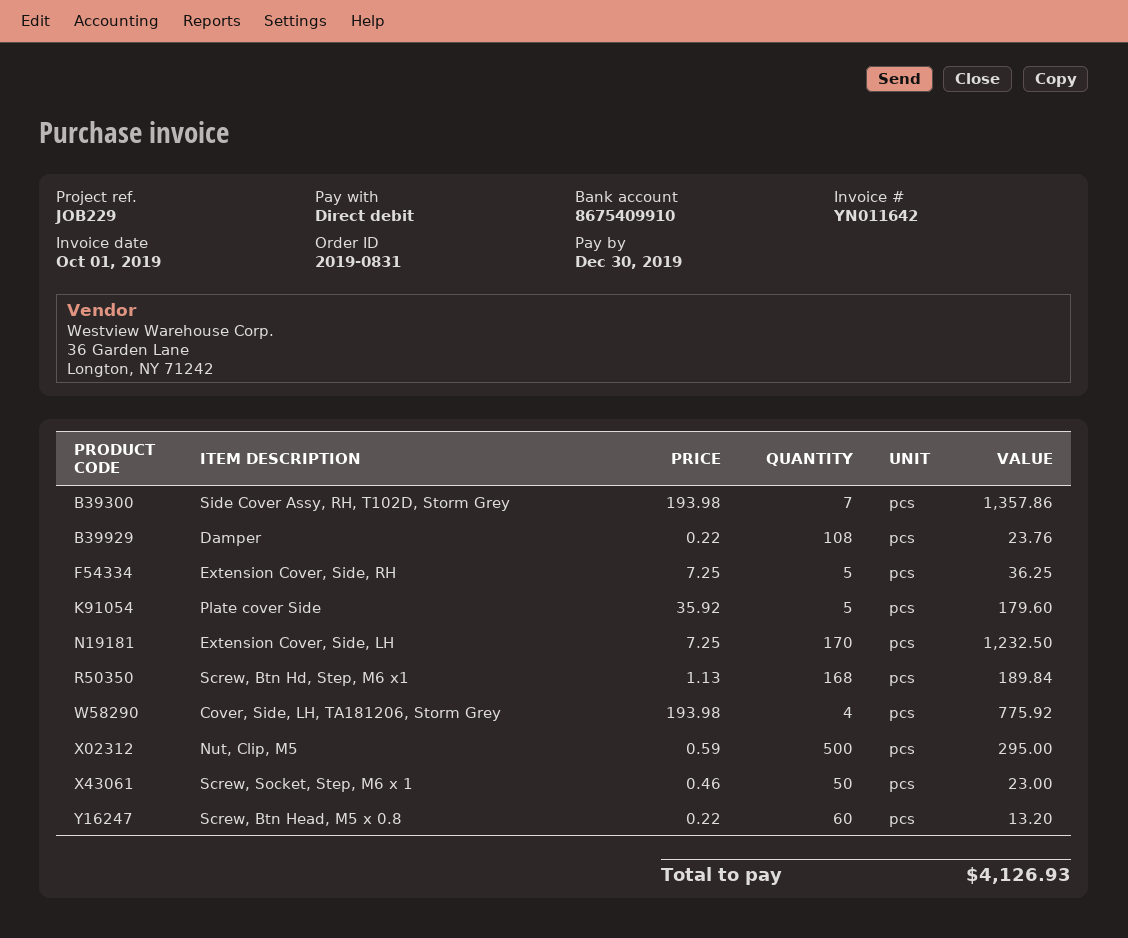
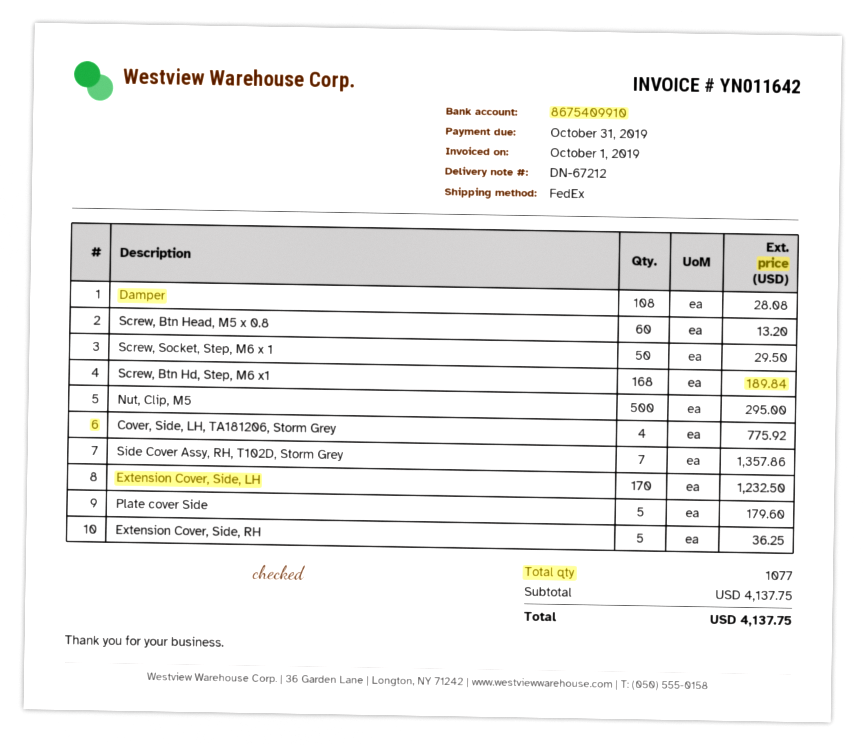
due date: 2019-12-30 -> 2019-10-31
Damper: 108 for 23.76 -> 108 for 28.08
Screw, Socket, Step, M6 x 1: 50 for 23.00 -> 50 for 29.50
total: 4126.93 -> 4137.75

